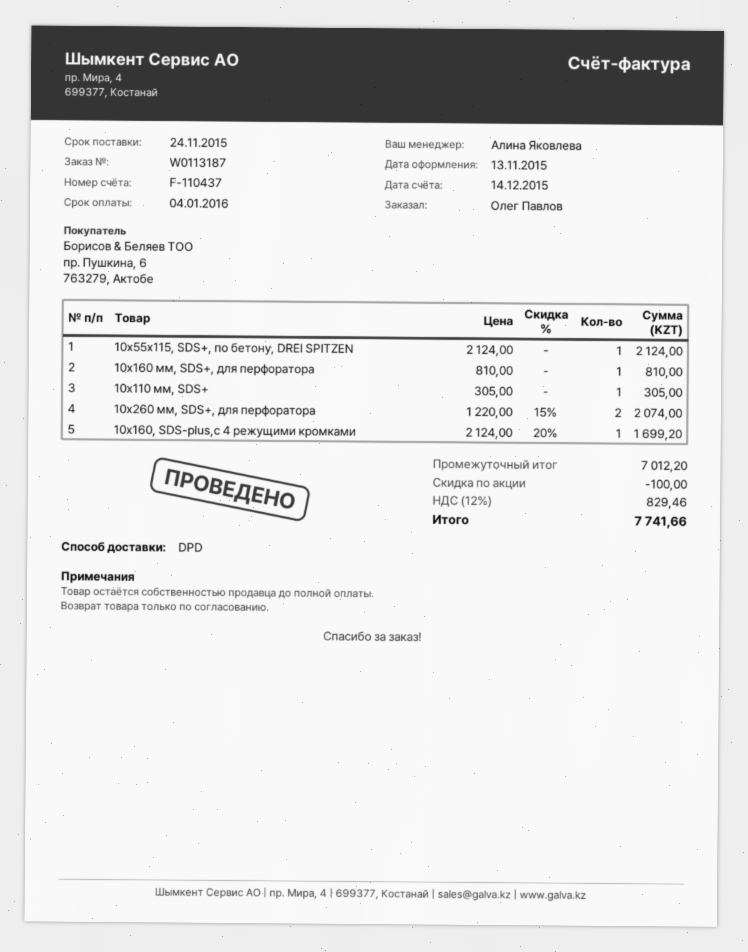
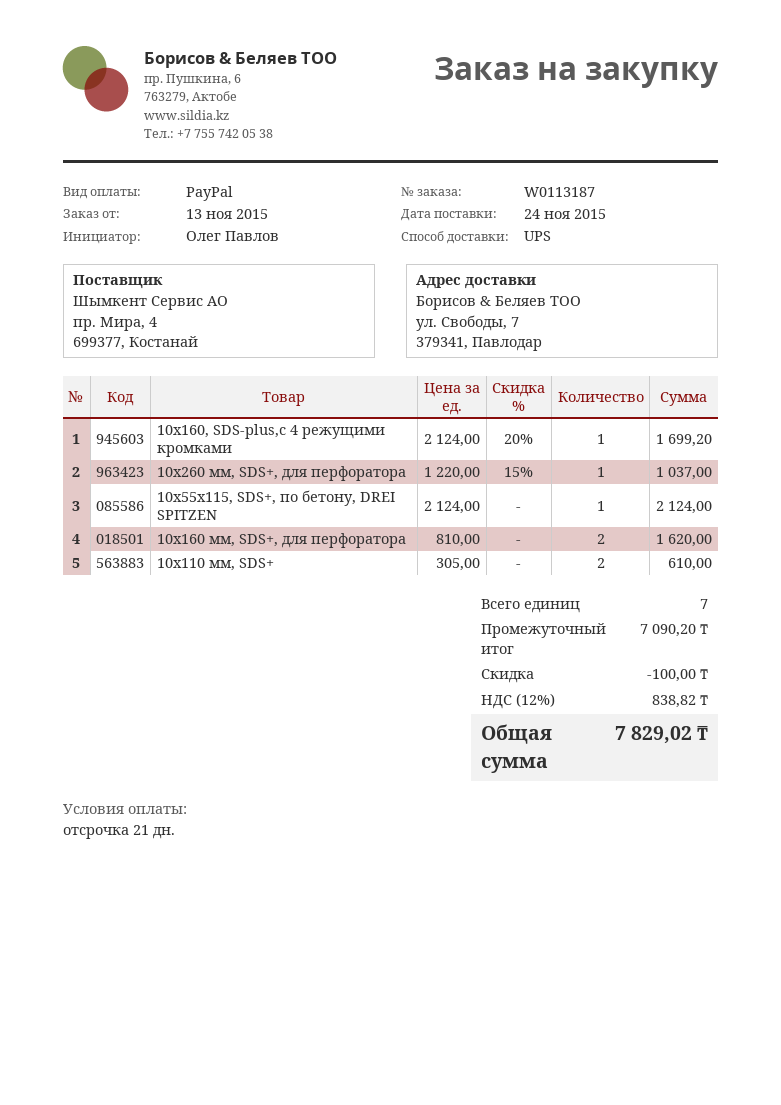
shipping method: DPD -> UPS
10x160 мм, SDS+, для перфоратора: 1 x 810.00 = 810.00 -> 2 x 810.00 = 1620.00
10x110 мм, SDS+: 1 x 305.00 = 305.00 -> 2 x 305.00 = 610.00
10x260 мм, SDS+, для перфоратора: 2 x 1220.00 - 15% = 2074.00 -> 1 x 1220.00 - 15% = 1037.00
subtotal: 7012.20 -> 7090.20
tax: 12% = 829.46 -> 12% = 838.82
total: 7741.66 -> 7829.02

